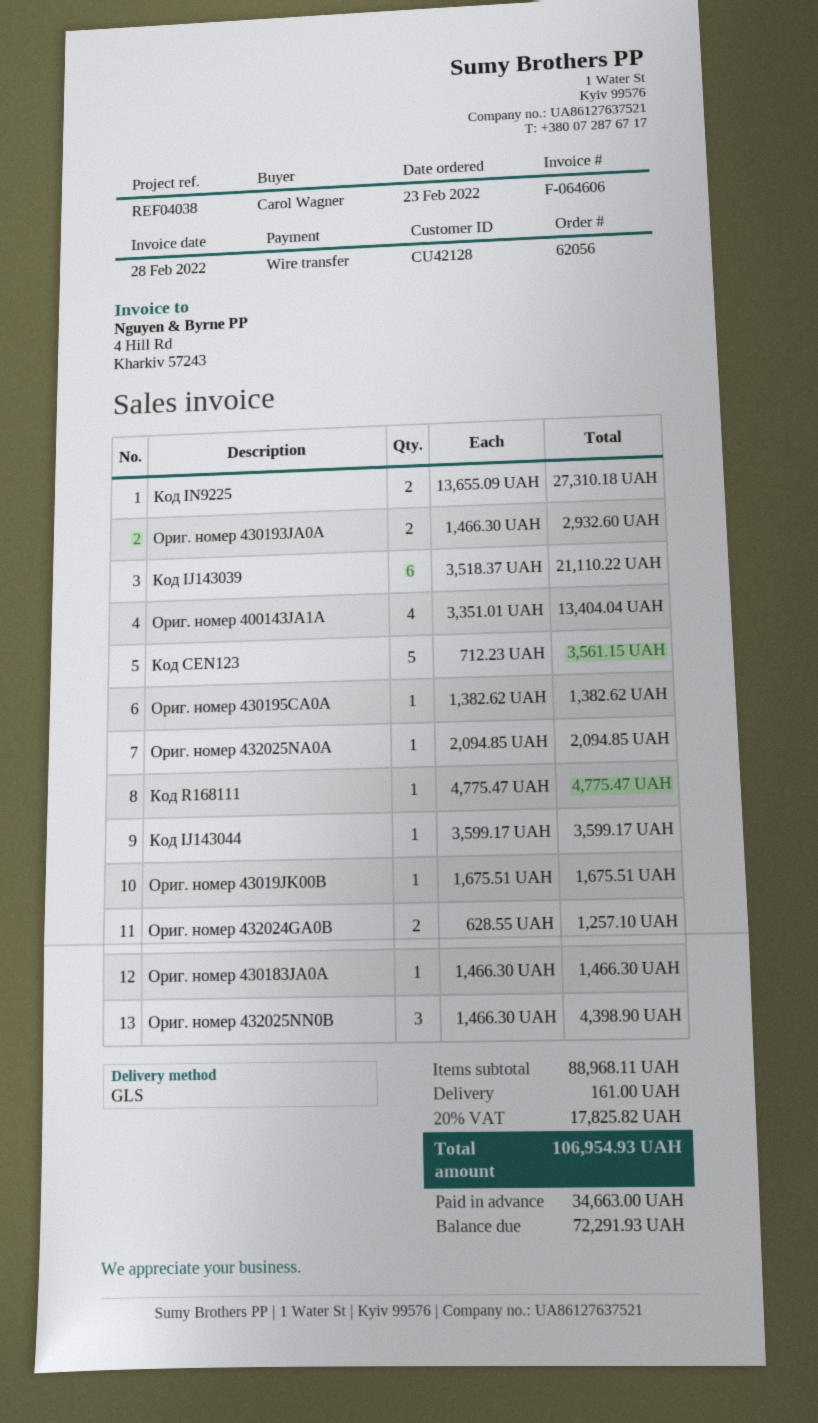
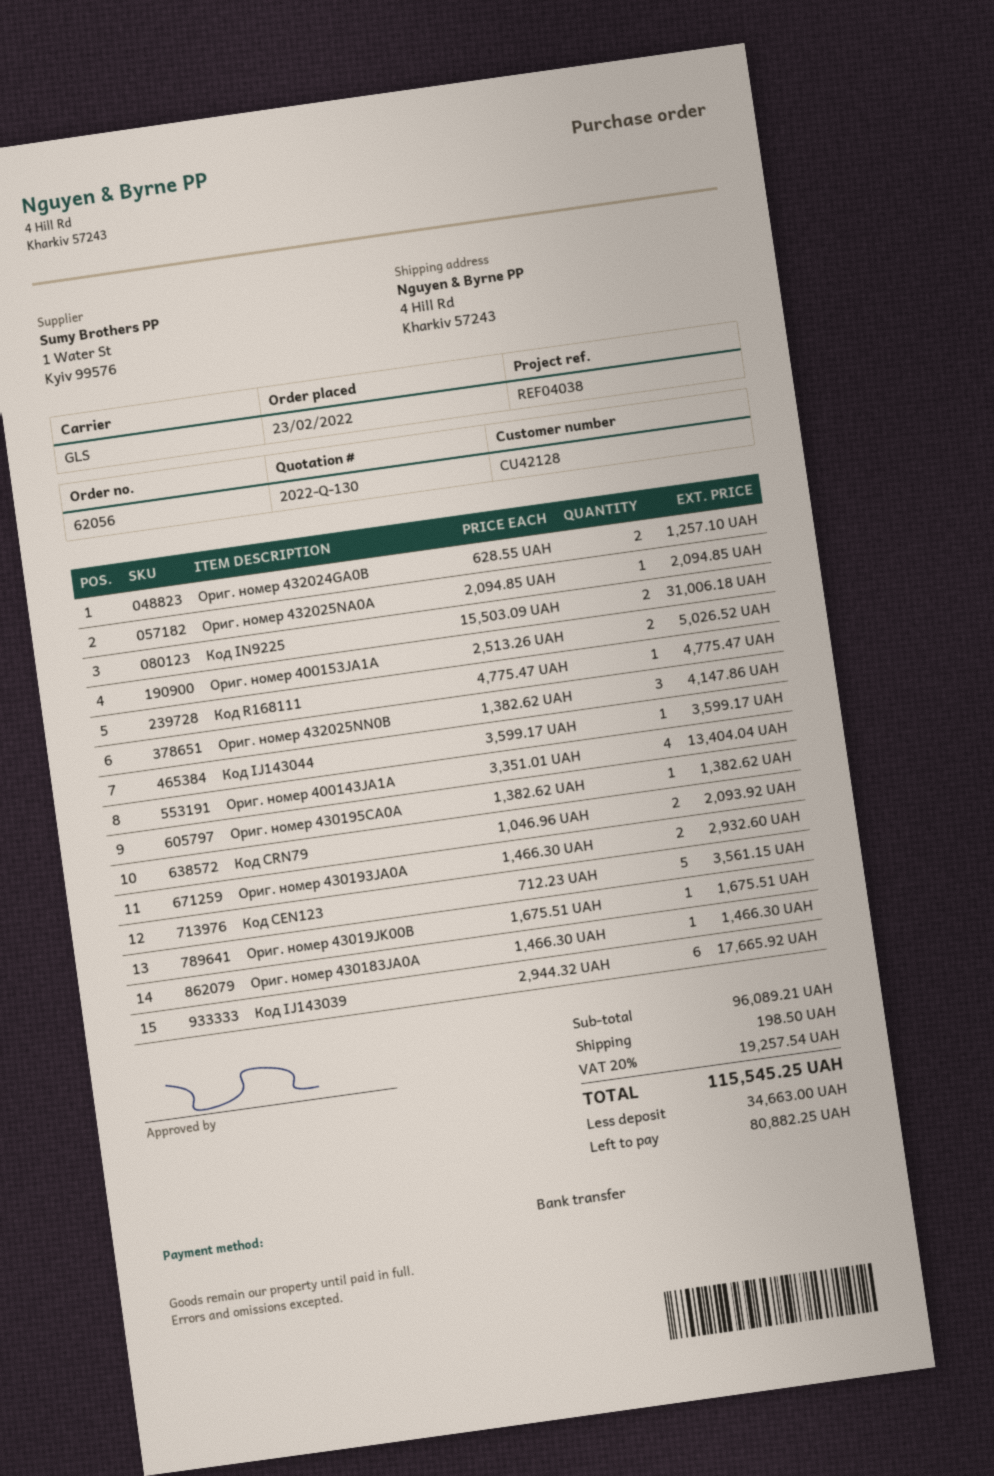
Код IN9225: 2 x 13655.09 = 27310.18 -> 2 x 15503.09 = 31006.18
Код IJ143039: 6 x 3518.37 = 21110.22 -> 6 x 2944.32 = 17665.92
Ориг. номер 432025NN0B: 3 x 1466.30 = 4398.90 -> 3 x 1382.62 = 4147.86
Ориг. номер 400153JA1A: none -> 2 x 2513.26 = 5026.52
Код CRN79: none -> 2 x 1046.96 = 2093.92
subtotal: 88968.11 -> 96089.21
shipping: 161.00 -> 198.50
tax: 20% = 17825.82 -> 20% = 19257.54
total: 106954.93 -> 115545.25
balance: 72291.93 -> 80882.25

